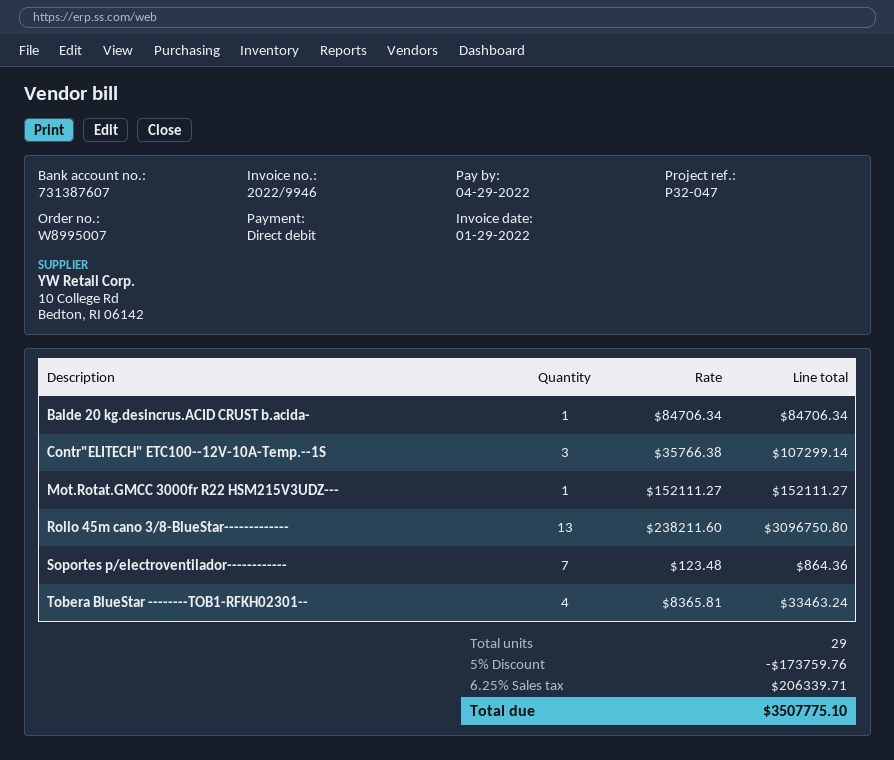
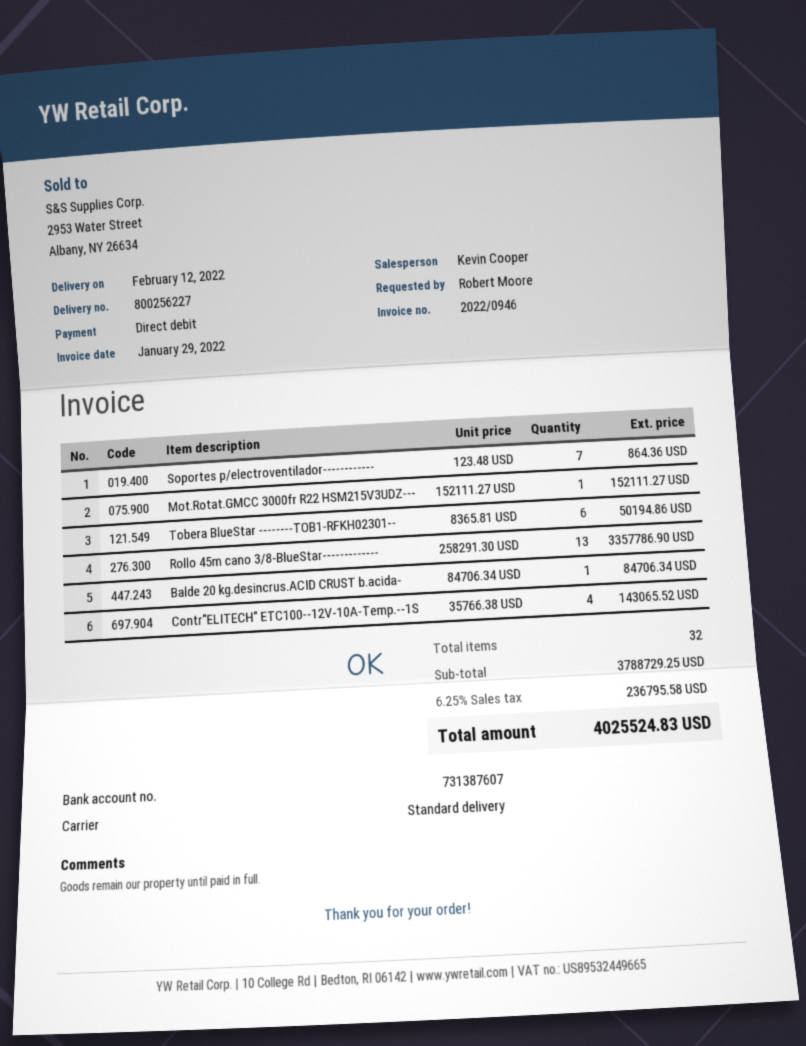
invoice number: 2022/9946 -> 2022/0946
Contr"ELITECH" ETC100--12V-10A-Temp.--1S: 3 x 35766.38 = 107299.14 -> 4 x 35766.38 = 143065.52
Rollo 45m cano 3/8-BlueStar-------------: 13 x 238211.60 = 3096750.80 -> 13 x 258291.30 = 3357786.90
Tobera BlueStar --------TOB1-RFKH02301--: 4 x 8365.81 = 33463.24 -> 6 x 8365.81 = 50194.86
total quantity: 29 -> 32
discount: 5% = 173759.76 -> none
tax: 6.25% = 206339.71 -> 6.25% = 236795.58
total: 3507775.10 -> 4025524.83

